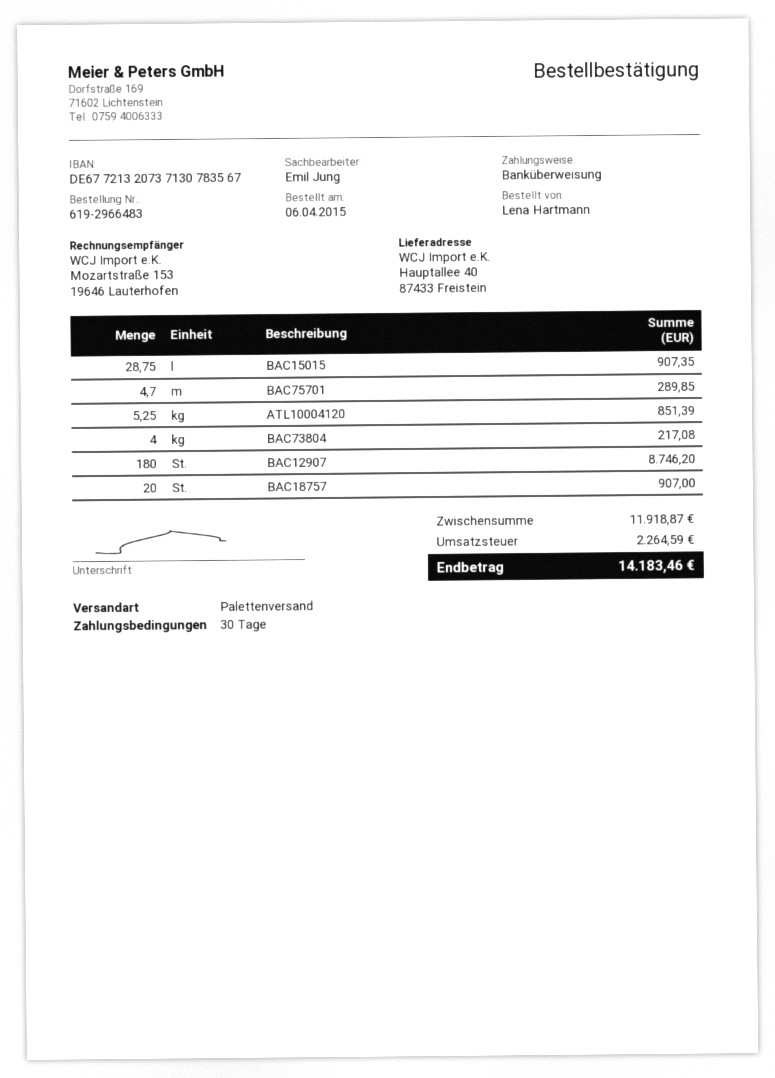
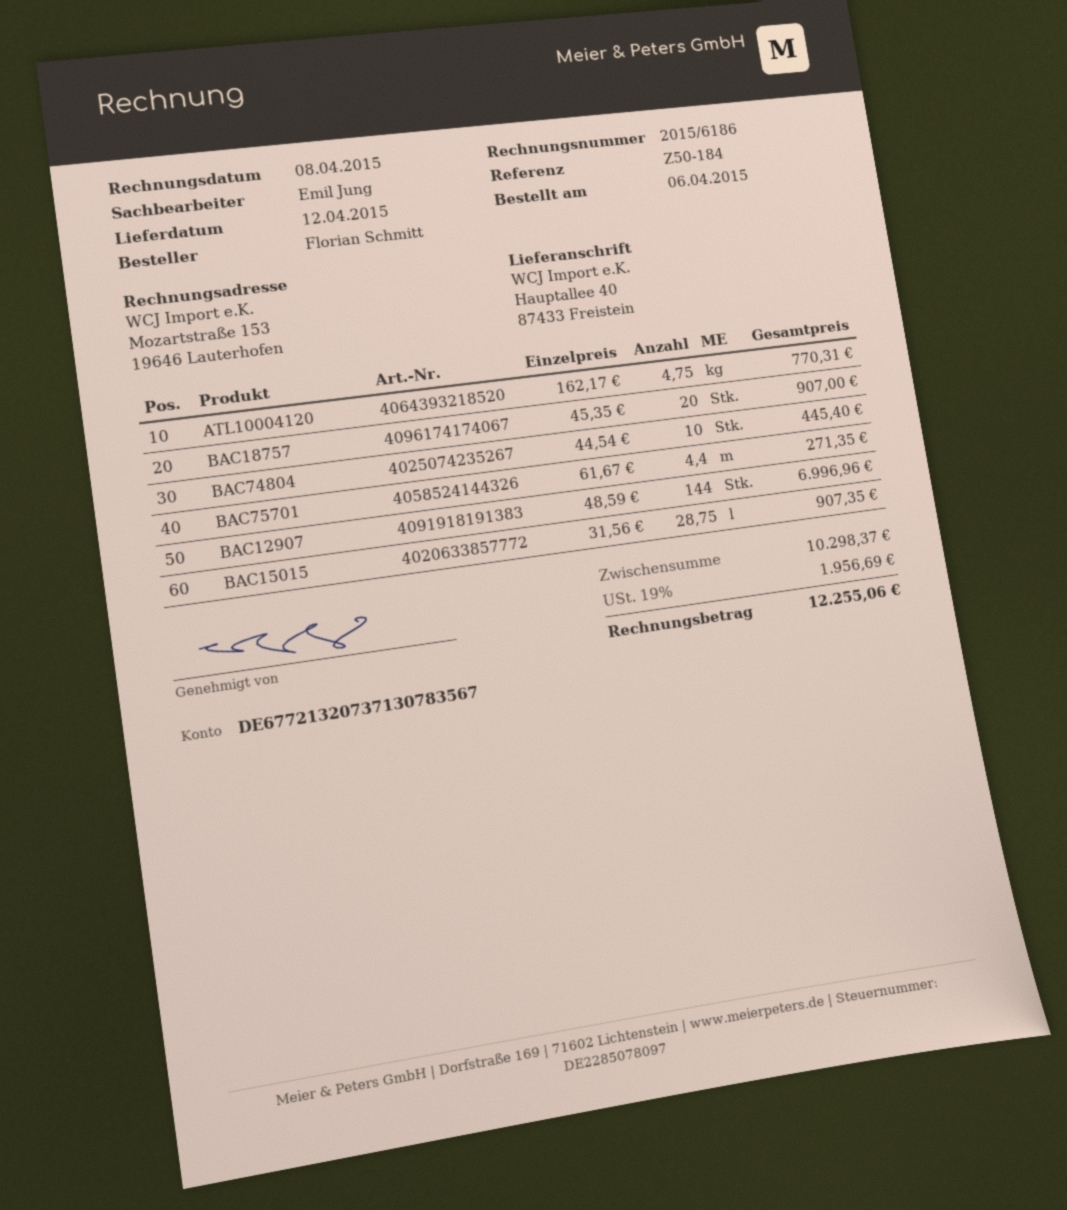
ordered by: Lena Hartmann -> Florian Schmitt
BAC75701: 4.7 for 289.85 -> 4.4 for 271.35
ATL10004120: 5.25 for 851.39 -> 4.75 for 770.31
BAC73804: 4 for 217.08 -> none
BAC12907: 180 for 8746.20 -> 144 for 6996.96
BAC74804: none -> 10 for 445.40
subtotal: 11918.87 -> 10298.37
tax: 2264.59 -> 1956.69
total: 14183.46 -> 12255.06

